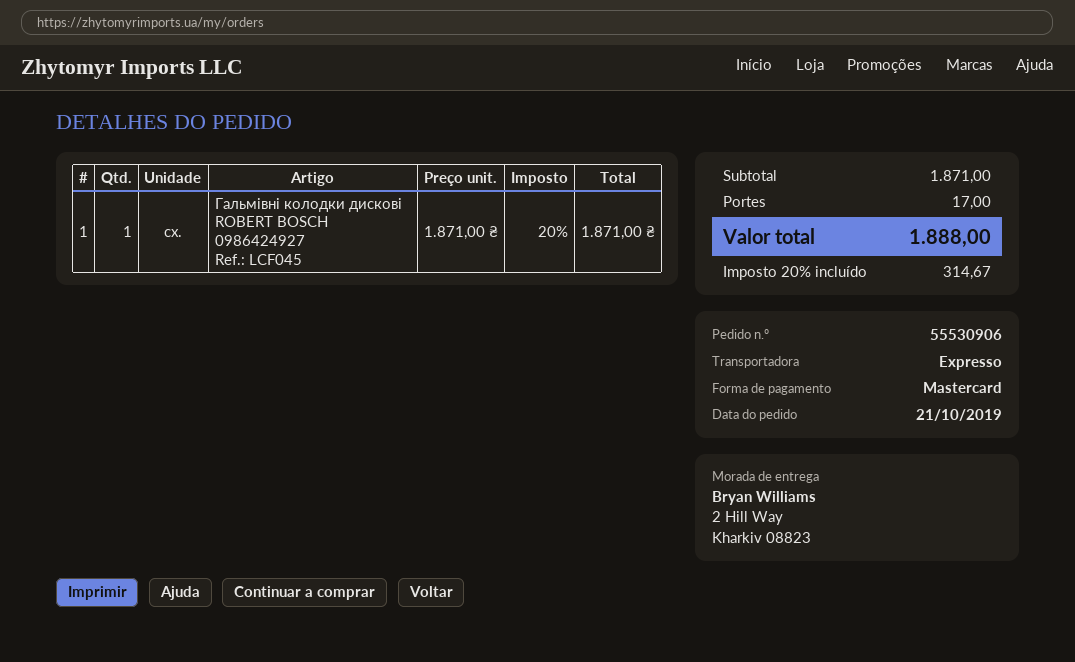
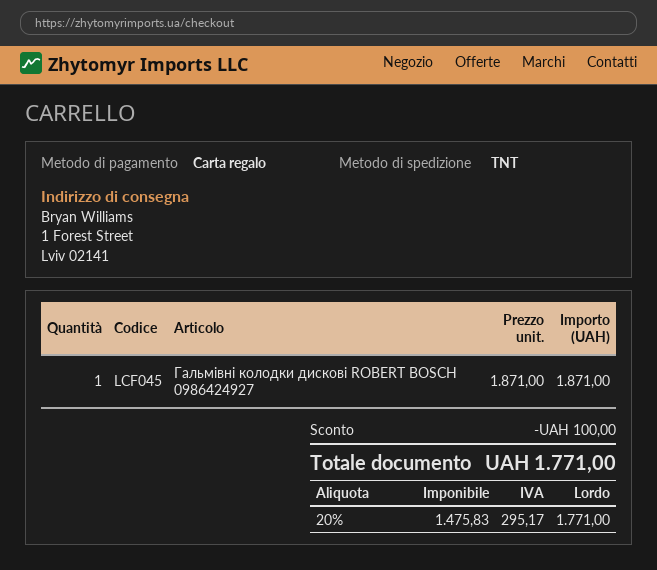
payment method: Mastercard -> gift card
shipping method: express -> TNT
ship to: 2 Hill Way, Kharkiv 08823 -> 1 Forest Street, Lviv 02141
discount: none -> 100.00
shipping: 17.00 -> none
tax: 20% = 314.67 -> 20% = 295.17
total: 1888.00 -> 1771.00

